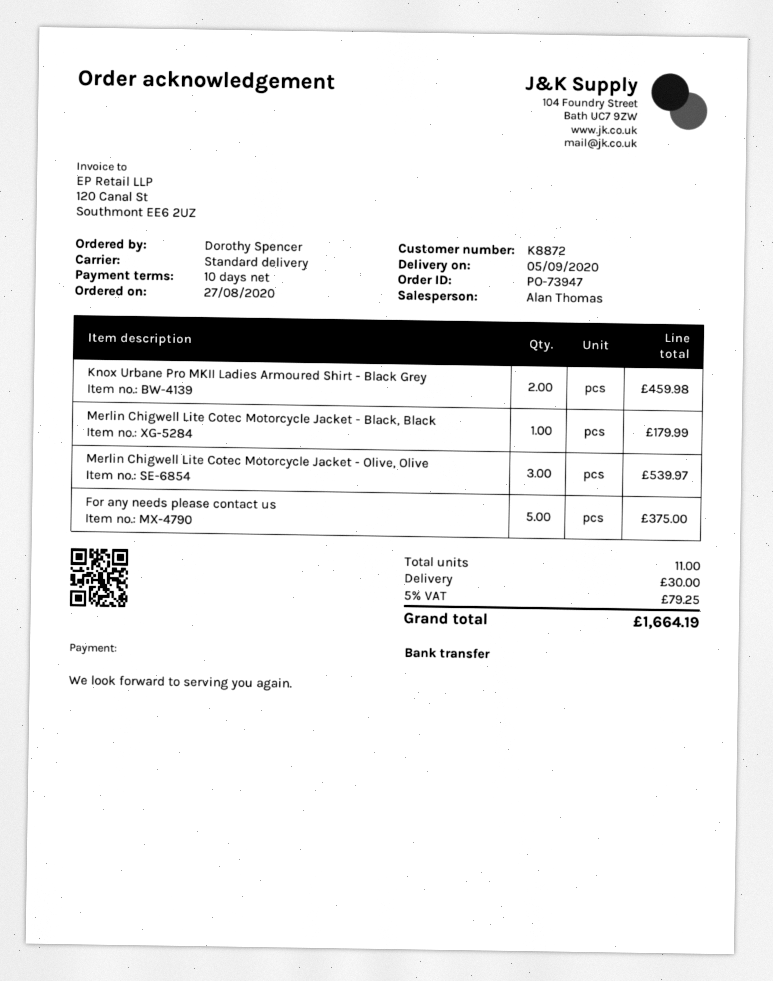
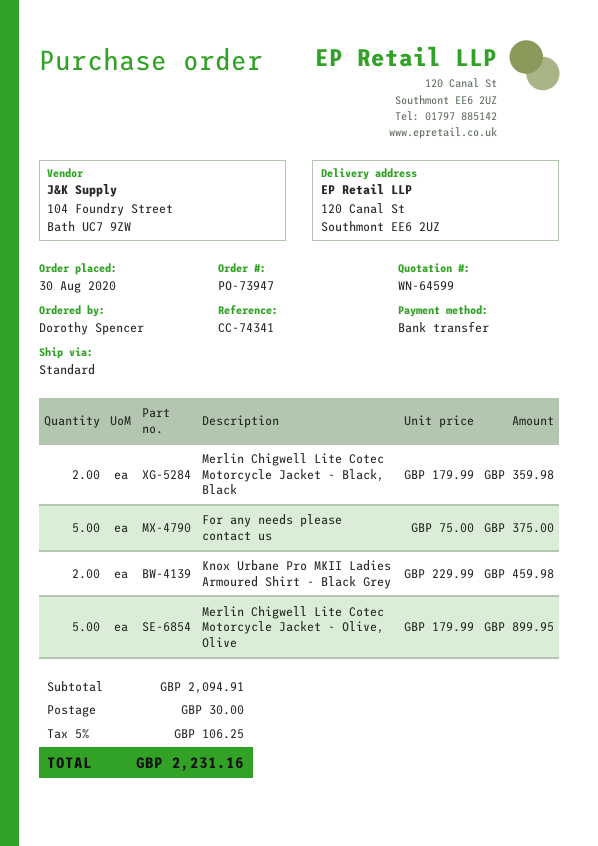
order date: 2020-08-27 -> 2020-08-30
Merlin Chigwell Lite Cotec Motorcycle Jacket - Black, Black: 1 for 179.99 -> 2 for 359.98
Merlin Chigwell Lite Cotec Motorcycle Jacket - Olive, Olive: 3 for 539.97 -> 5 for 899.95
tax: 5% = 79.25 -> 5% = 106.25
total: 1664.19 -> 2231.16

